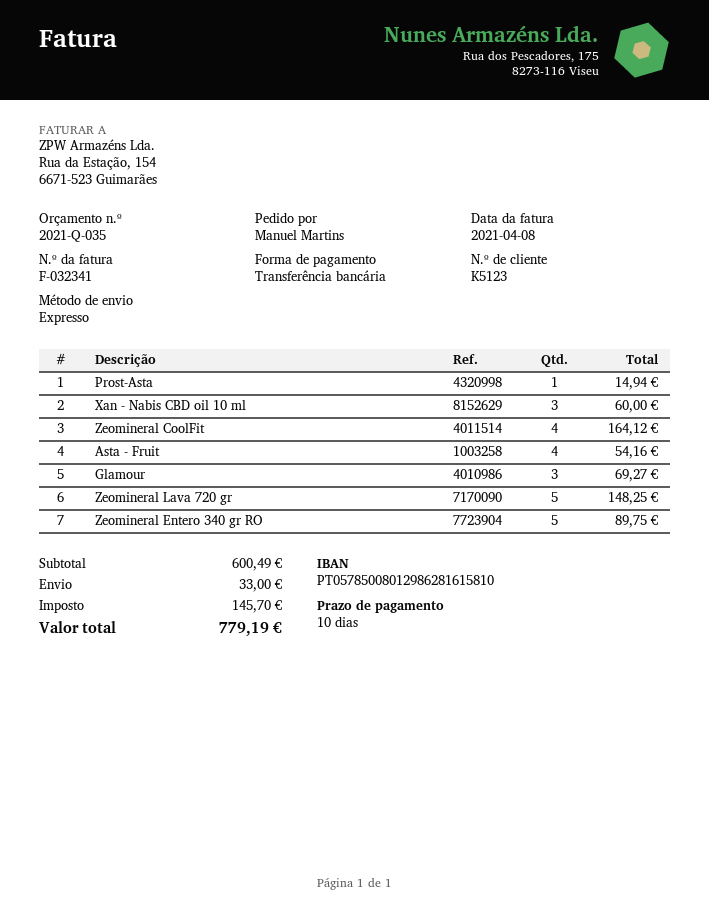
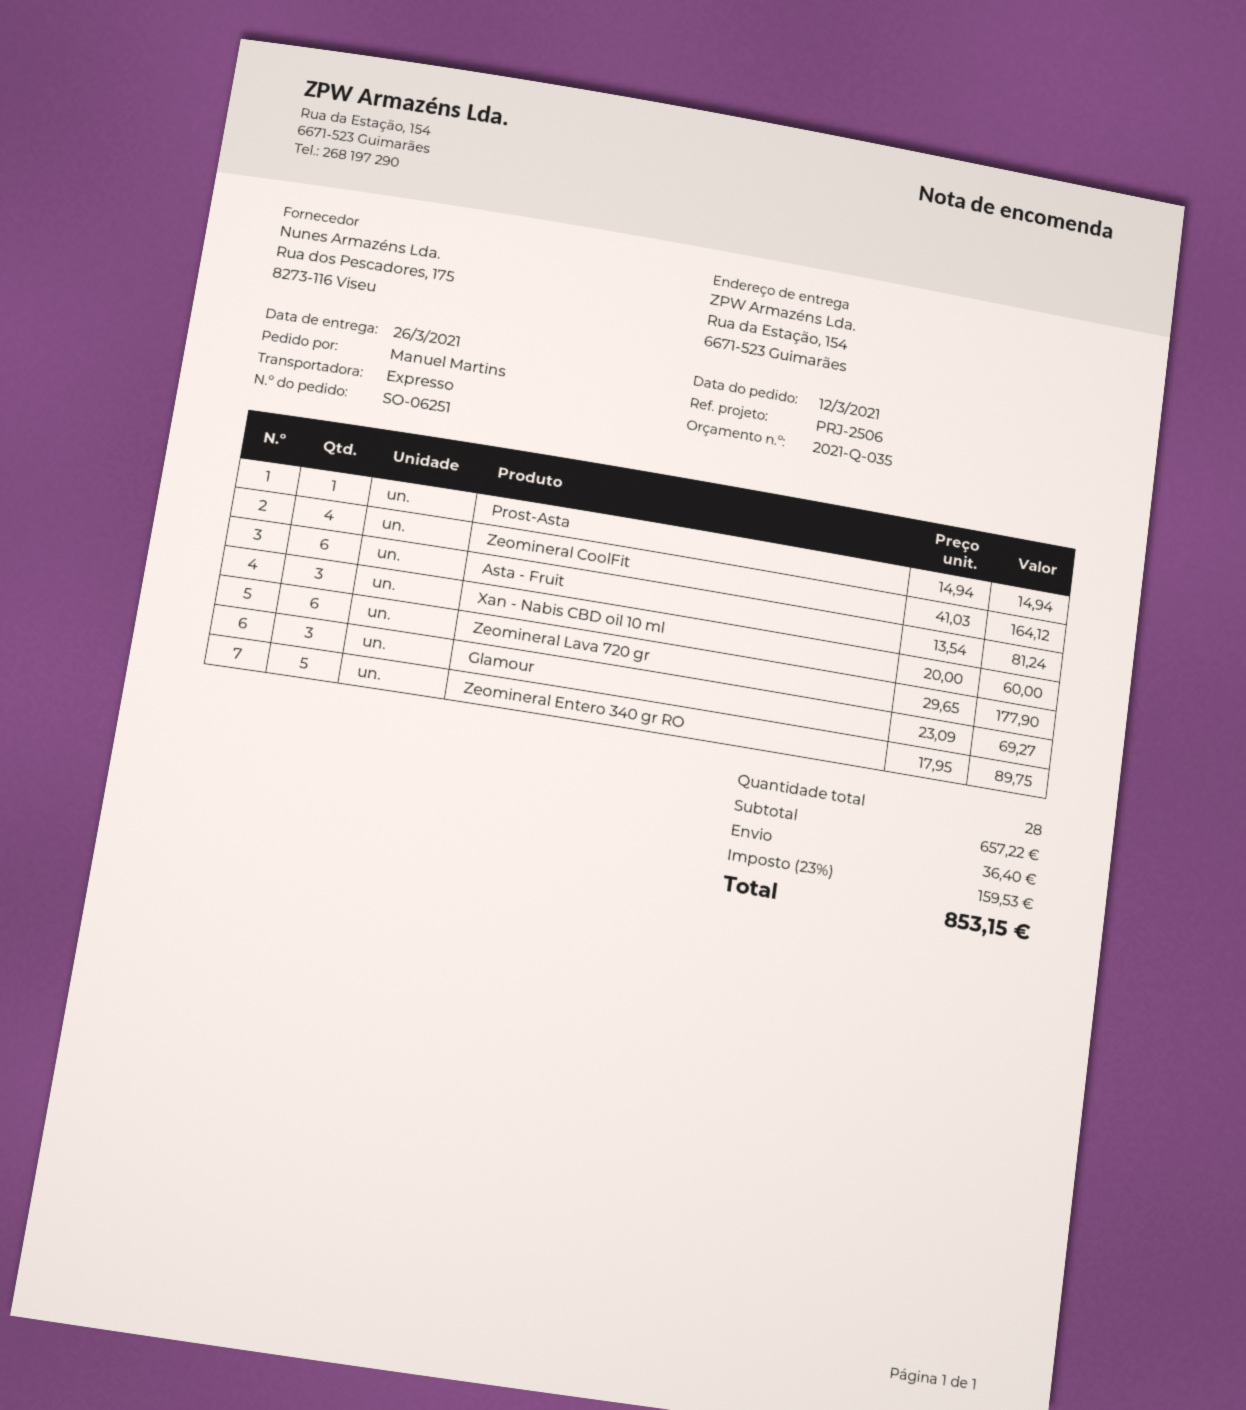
Asta - Fruit: 4 for 54.16 -> 6 for 81.24
Zeomineral Lava 720 gr: 5 for 148.25 -> 6 for 177.90
subtotal: 600.49 -> 657.22
shipping: 33.00 -> 36.40
tax: 145.70 -> 159.53
total: 779.19 -> 853.15

